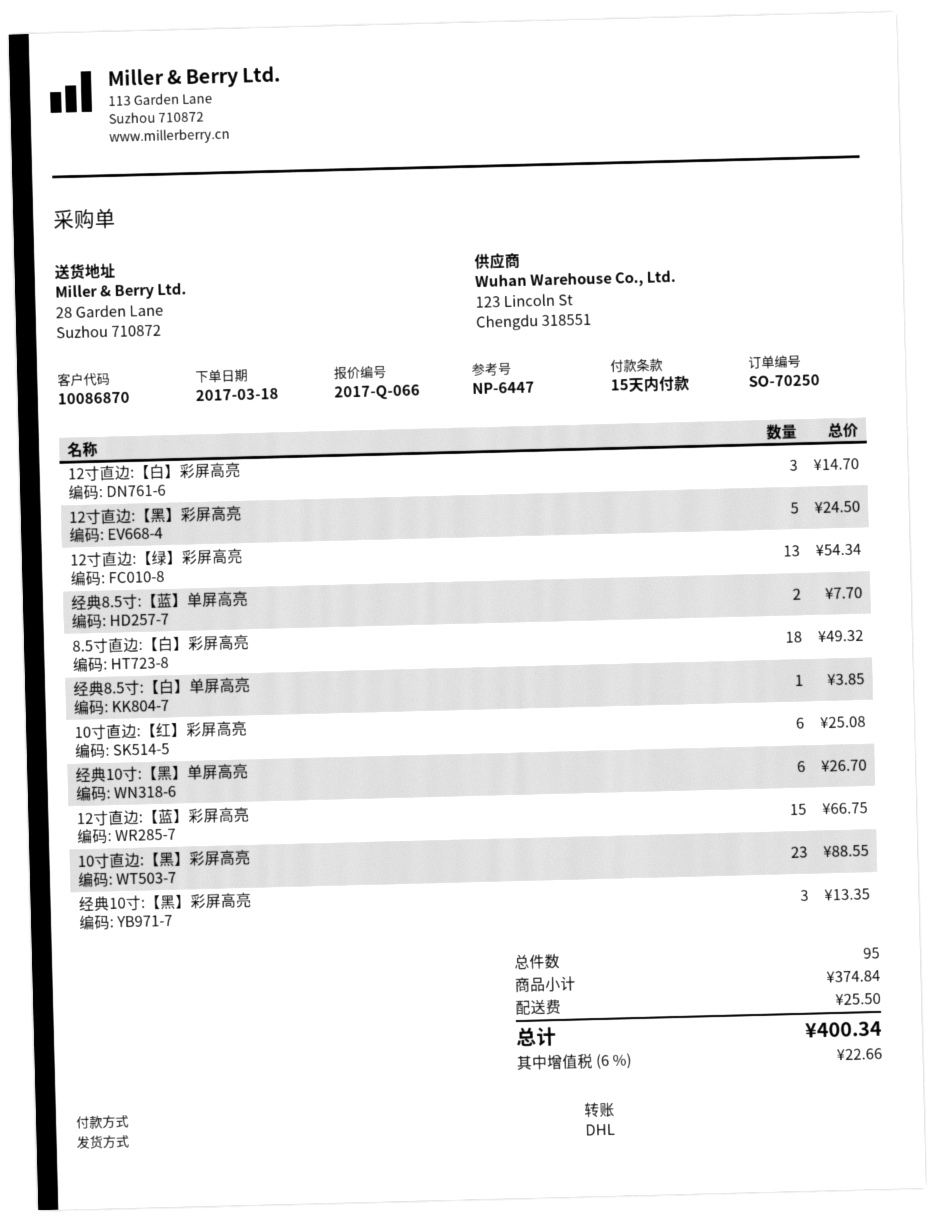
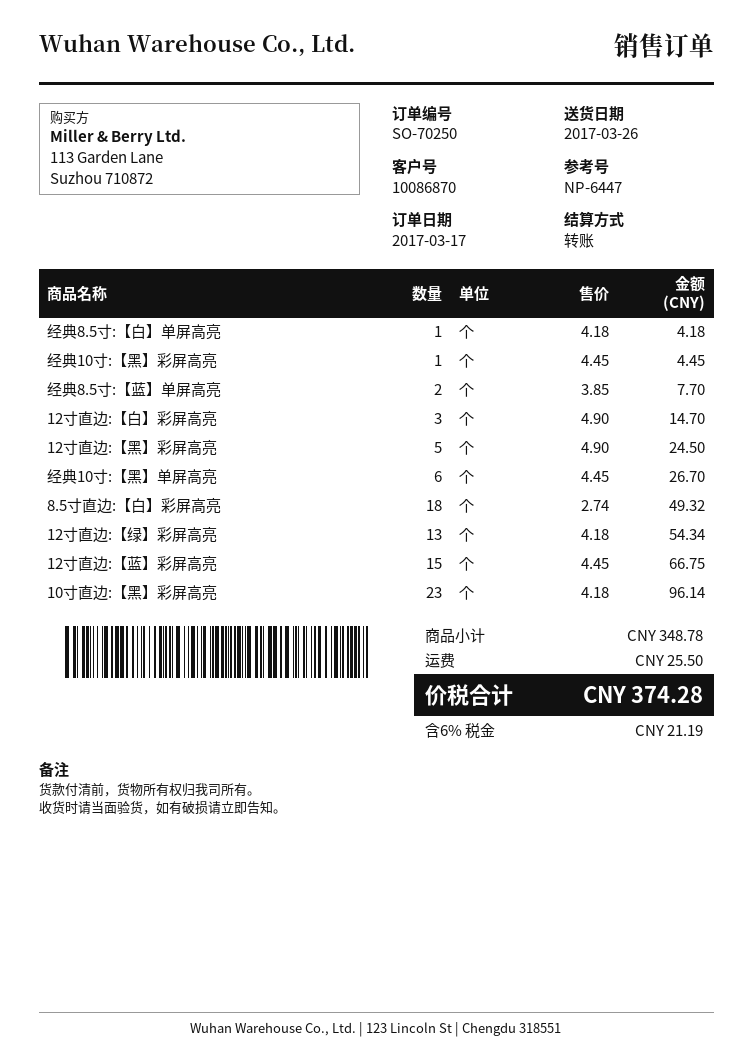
order date: 2017-03-18 -> 2017-03-17
经典8.5寸:【白】单屏高亮: 1 for 3.85 -> 1 for 4.18
10寸直边:【红】彩屏高亮: 6 for 25.08 -> none
10寸直边:【黑】彩屏高亮: 23 for 88.55 -> 23 for 96.14
经典10寸:【黑】彩屏高亮: 3 for 13.35 -> 1 for 4.45
subtotal: 374.84 -> 348.78
tax: 6% = 22.66 -> 6% = 21.19
total: 400.34 -> 374.28

